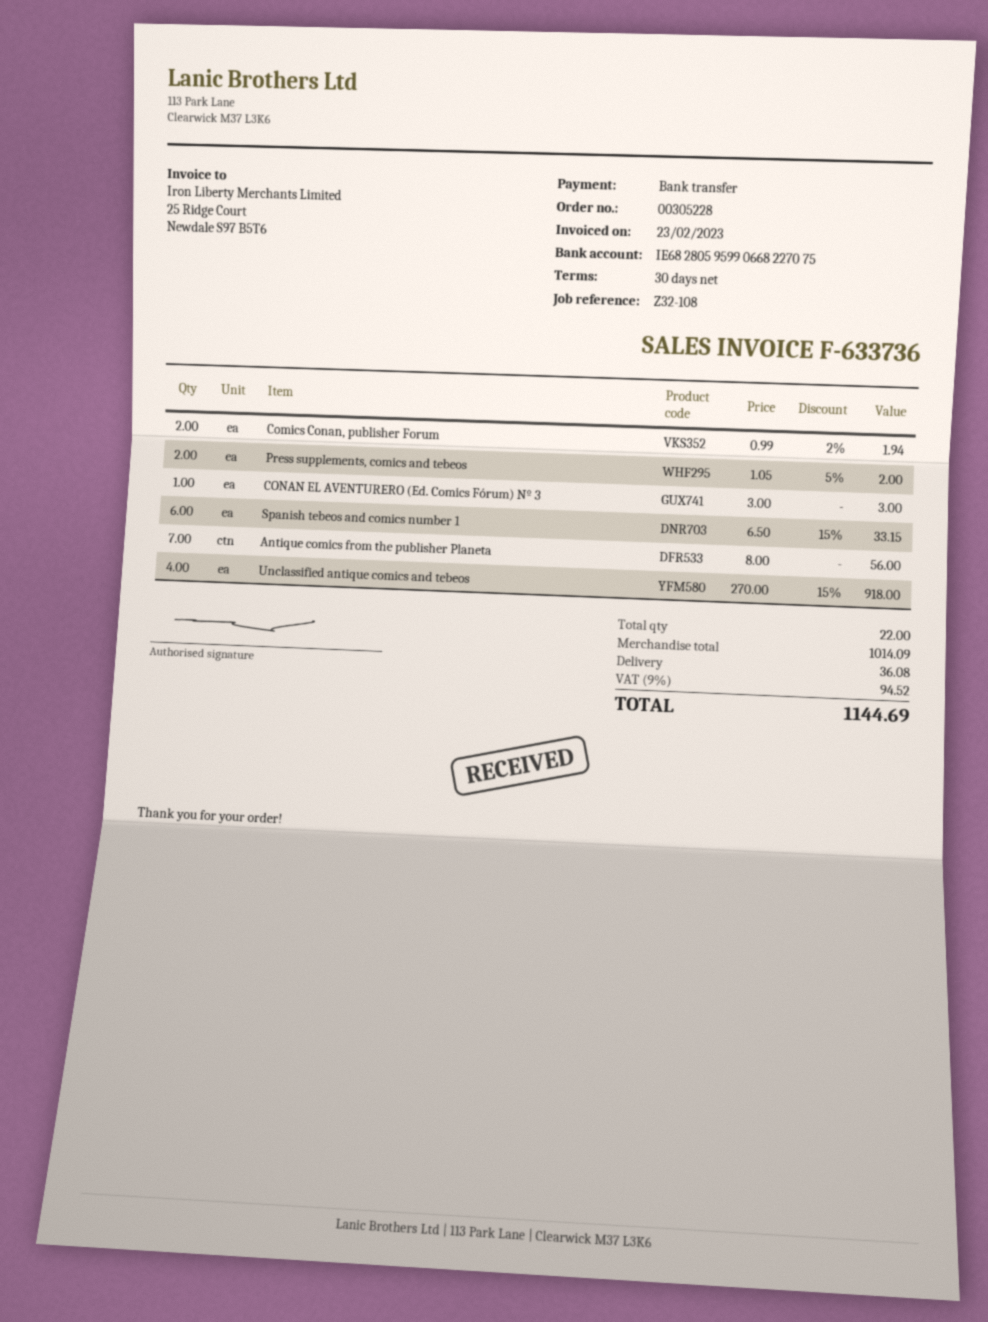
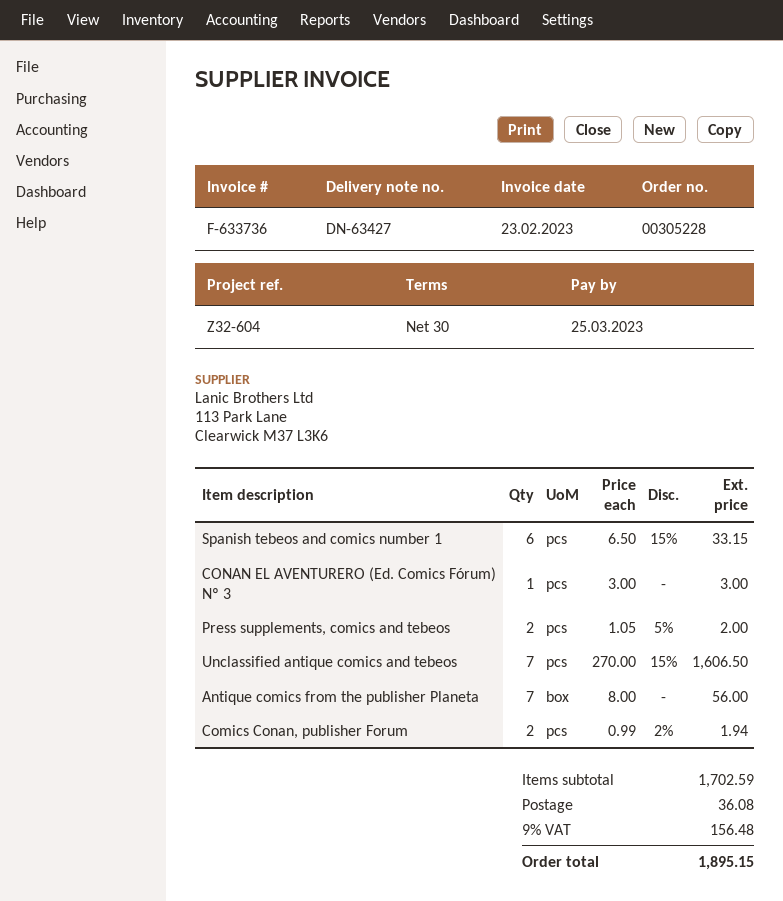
reference: Z32-108 -> Z32-604
Unclassified antique comics and tebeos: 4 x 270.00 - 15% = 918.00 -> 7 x 270.00 - 15% = 1606.50
subtotal: 1014.09 -> 1702.59
tax: 9% = 94.52 -> 9% = 156.48
total: 1144.69 -> 1895.15

